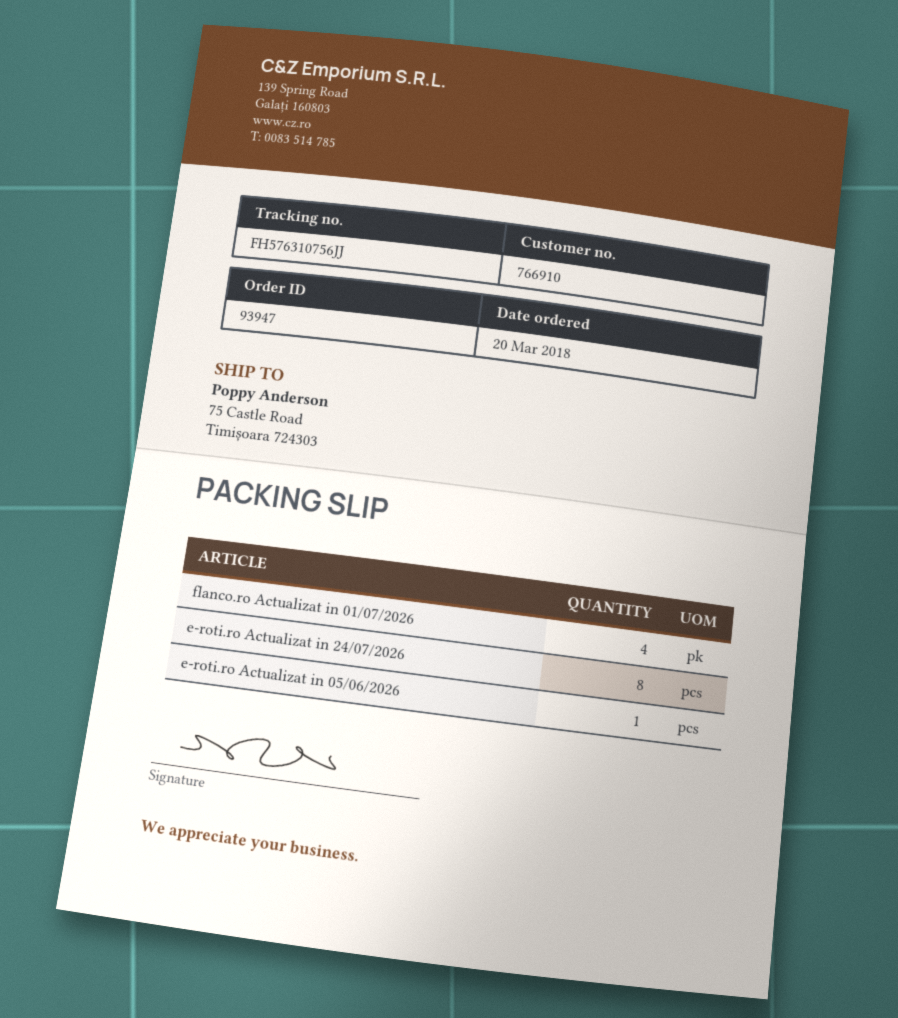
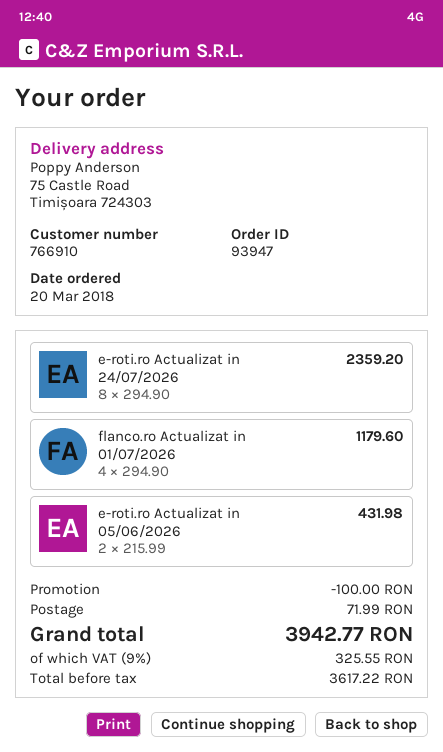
e-roti.ro Actualizat in 05/06/2026: 1 -> 2

